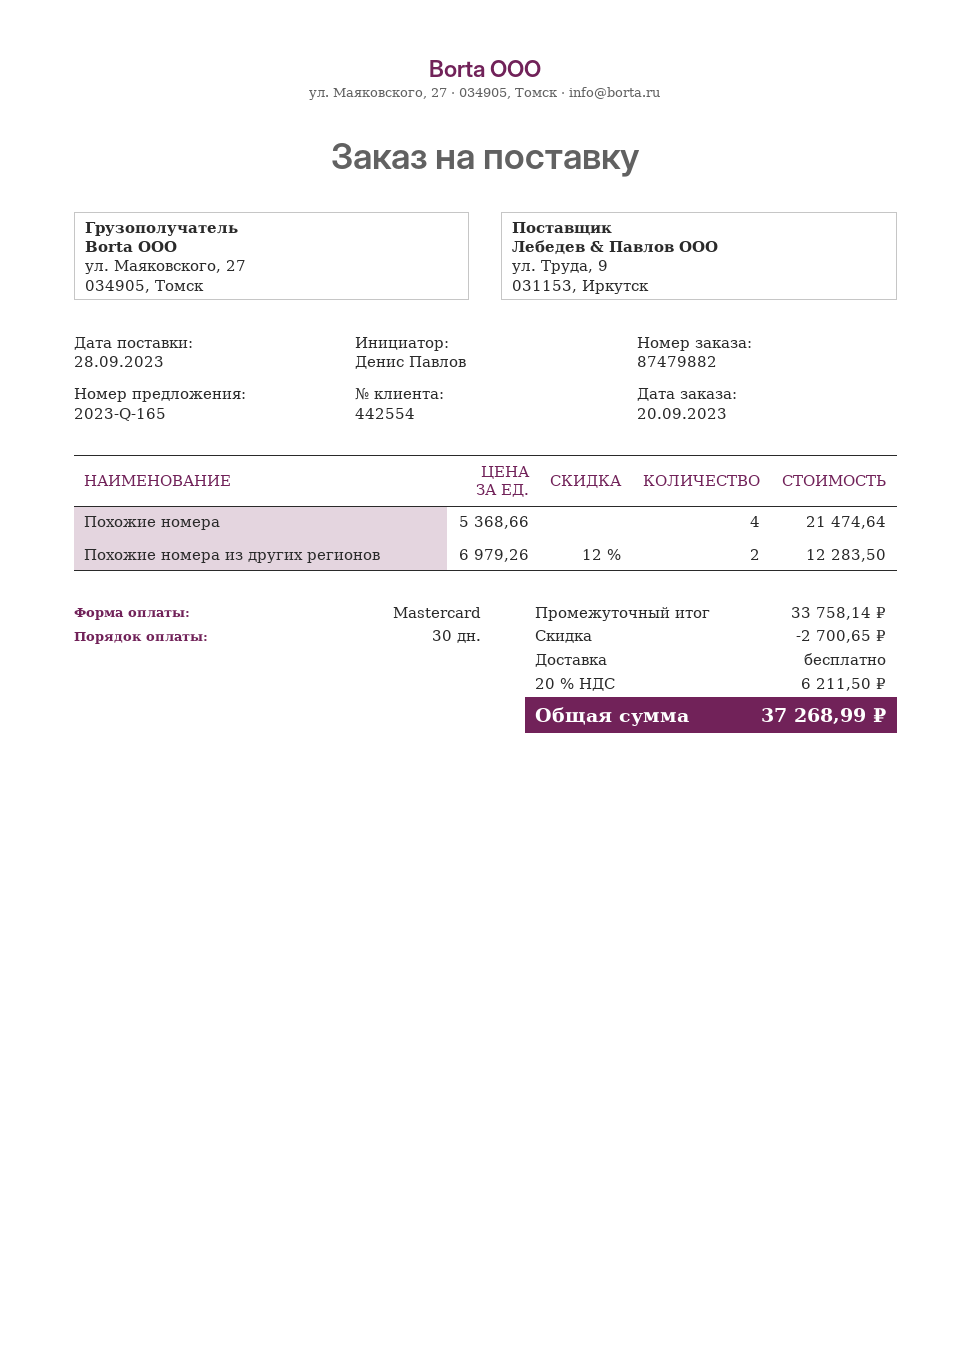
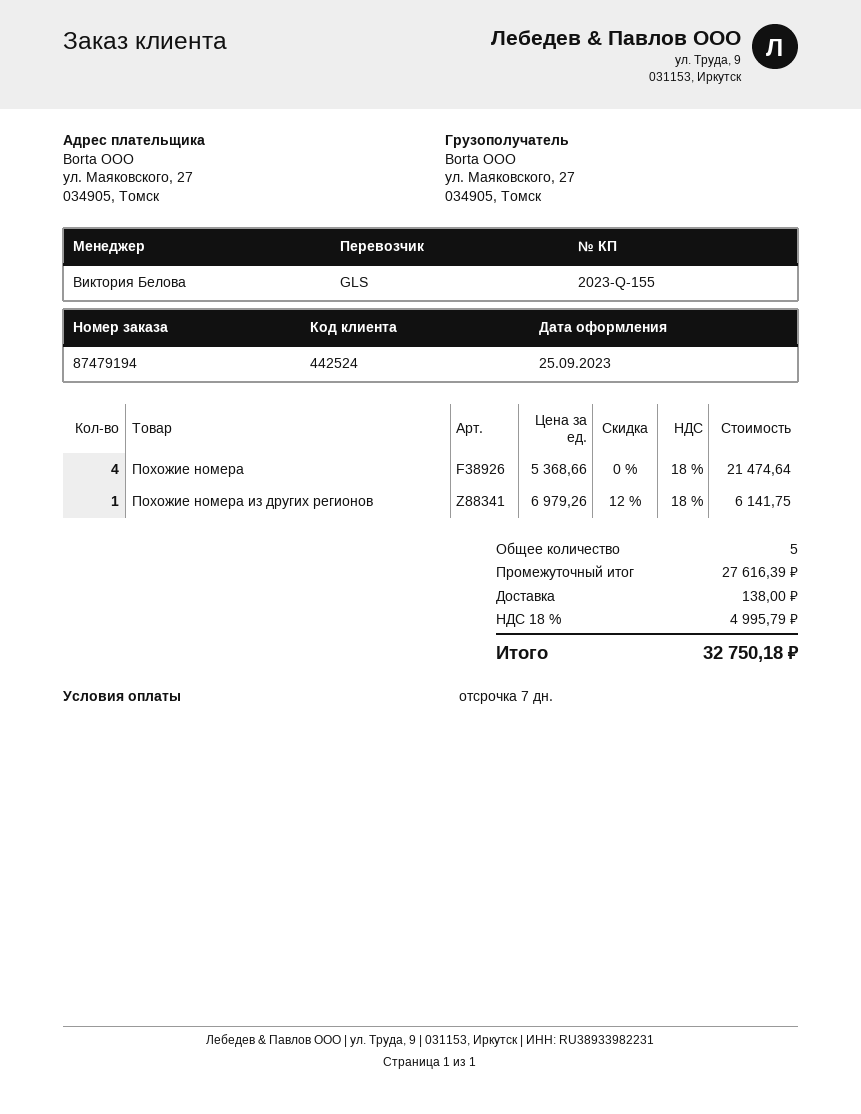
quote number: 2023-Q-165 -> 2023-Q-155
order number: 87479882 -> 87479194
order date: 2023-09-20 -> 2023-09-25
payment terms: 30 days -> 7 days
customer number: 442554 -> 442524
Похожие номера из других регионов: 2 x 6979.26 - 12% = 12283.50 -> 1 x 6979.26 - 12% = 6141.75
subtotal: 33758.14 -> 27616.39
discount: 2700.65 -> none
shipping: 0.00 -> 138.00
tax: 20% = 6211.50 -> 18% = 4995.79
total: 37268.99 -> 32750.18

